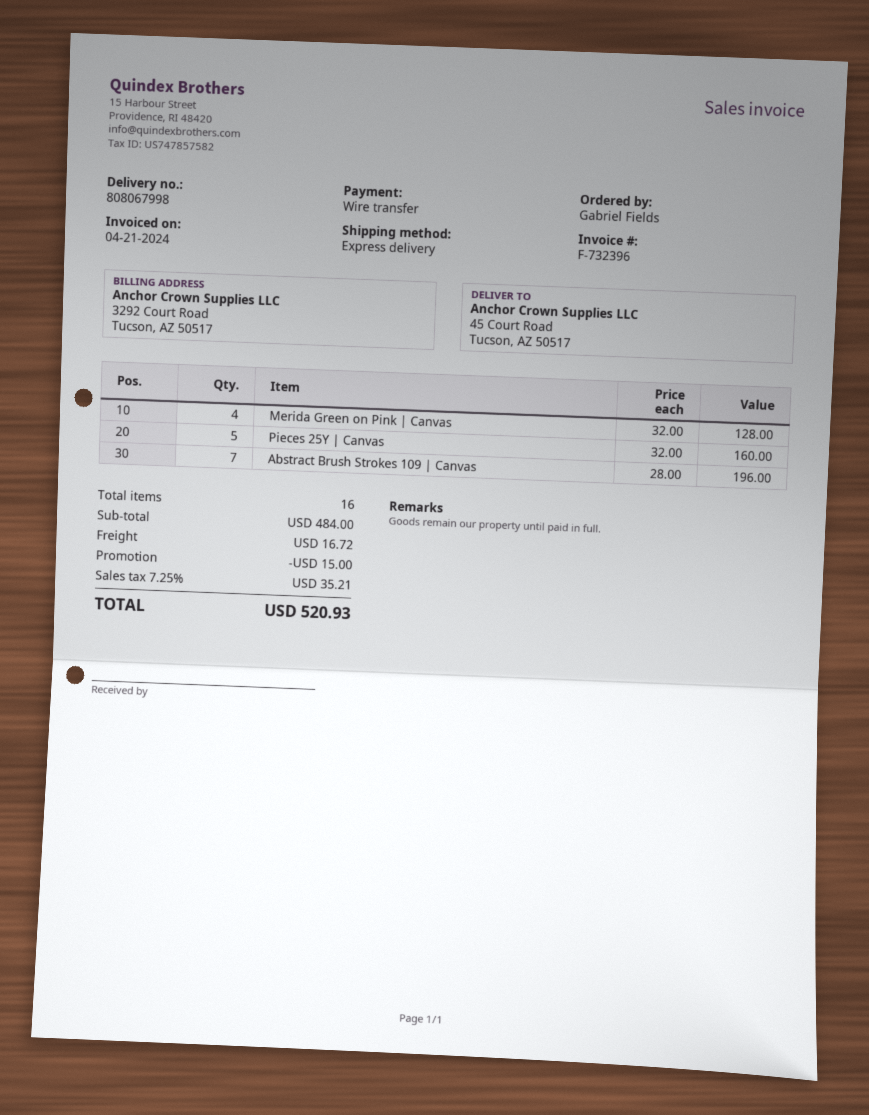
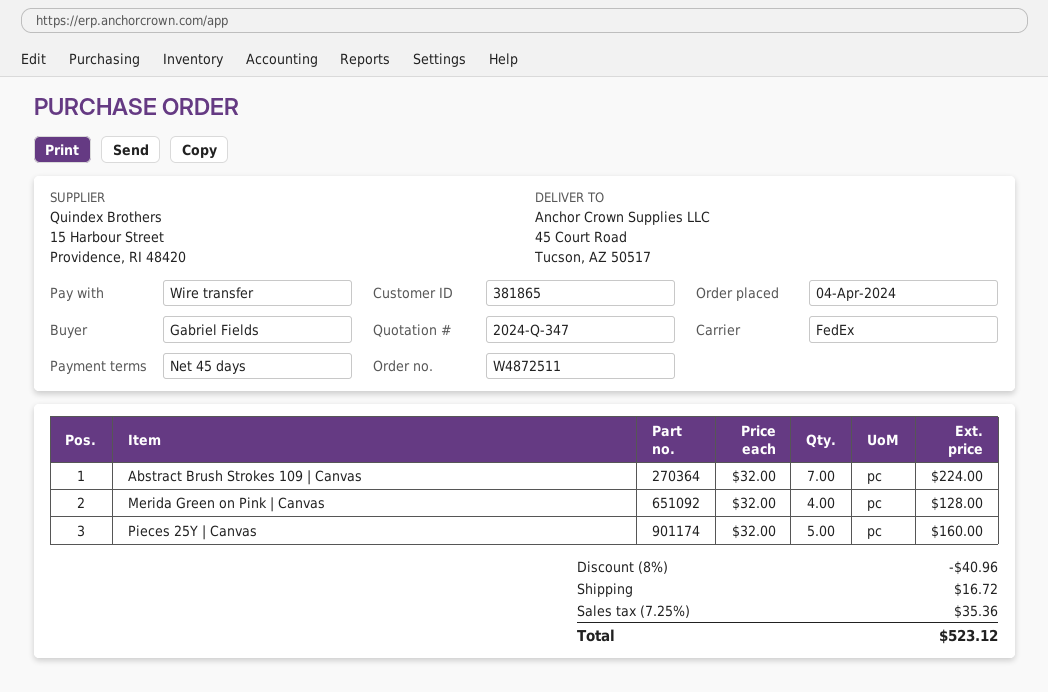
shipping method: express -> FedEx
Abstract Brush Strokes 109 | Canvas: 7 x 28.00 = 196.00 -> 7 x 32.00 = 224.00
discount: 15.00 -> 40.96
tax: 7.25% = 35.21 -> 7.25% = 35.36
total: 520.93 -> 523.12

